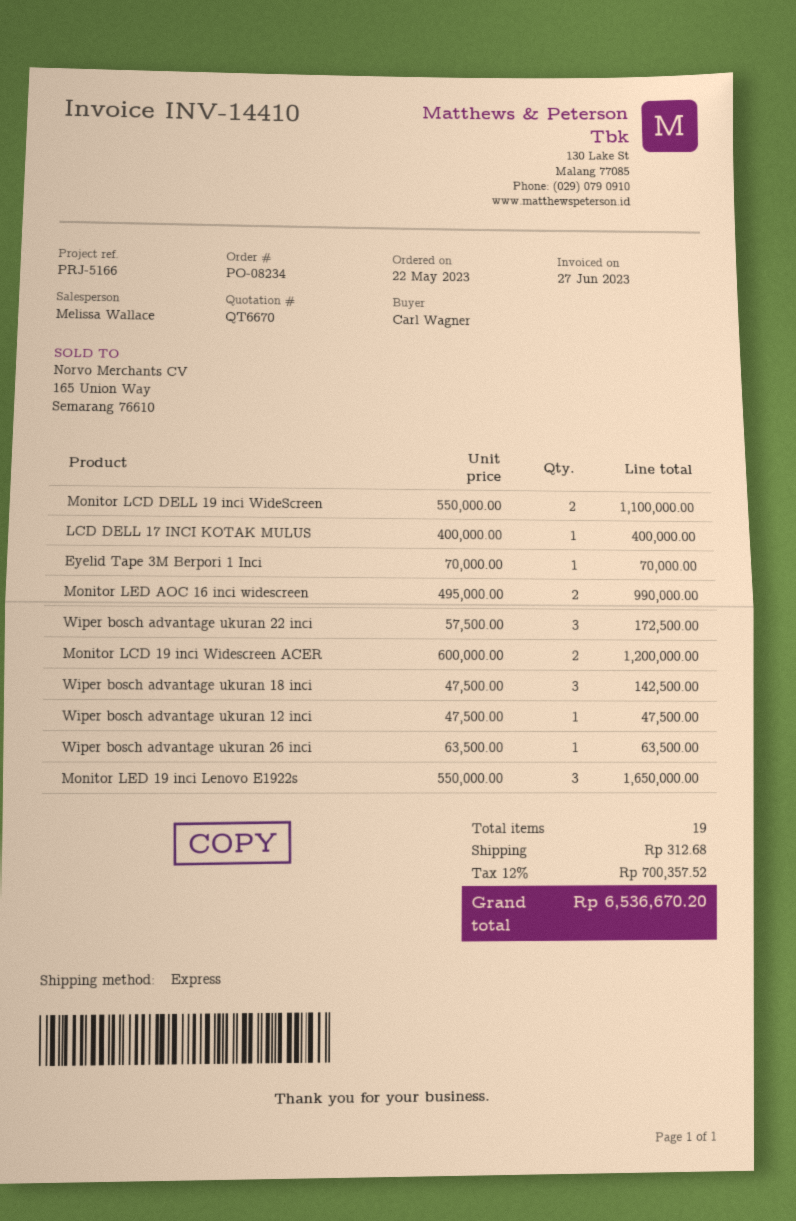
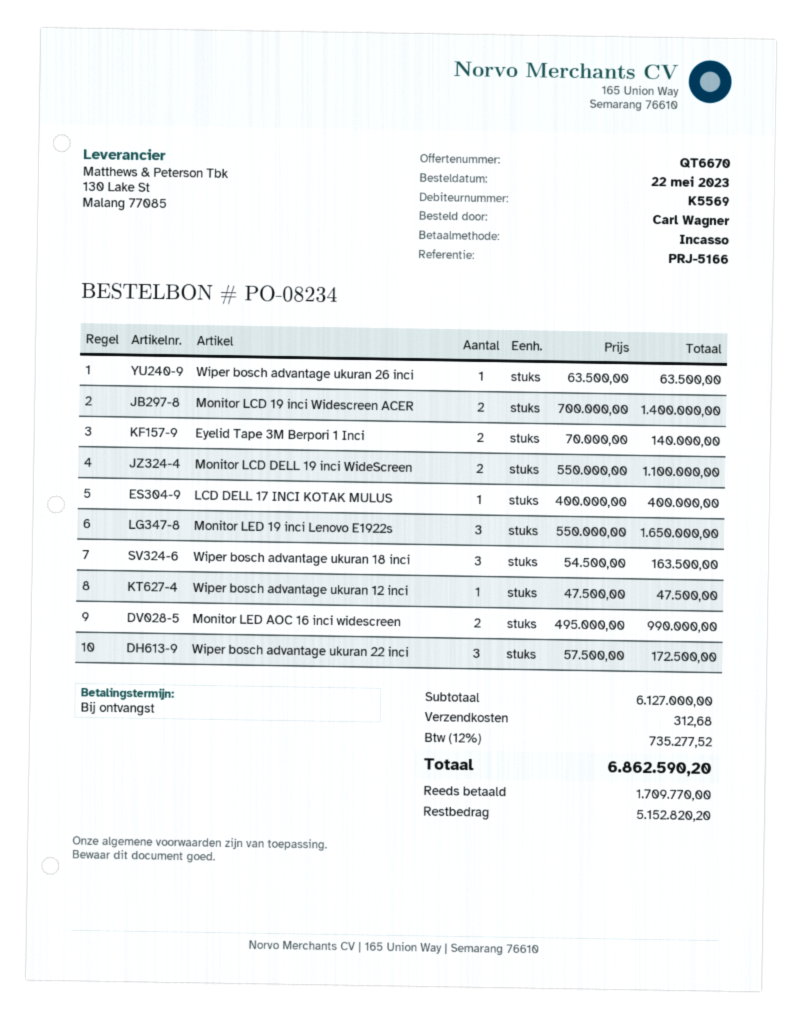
Eyelid Tape 3M Berpori 1 Inci: 1 x 70000.00 = 70000.00 -> 2 x 70000.00 = 140000.00
Monitor LCD 19 inci Widescreen ACER: 2 x 600000.00 = 1200000.00 -> 2 x 700000.00 = 1400000.00
Wiper bosch advantage ukuran 18 inci: 3 x 47500.00 = 142500.00 -> 3 x 54500.00 = 163500.00
tax: 12% = 700357.52 -> 12% = 735277.52
total: 6536670.20 -> 6862590.20

